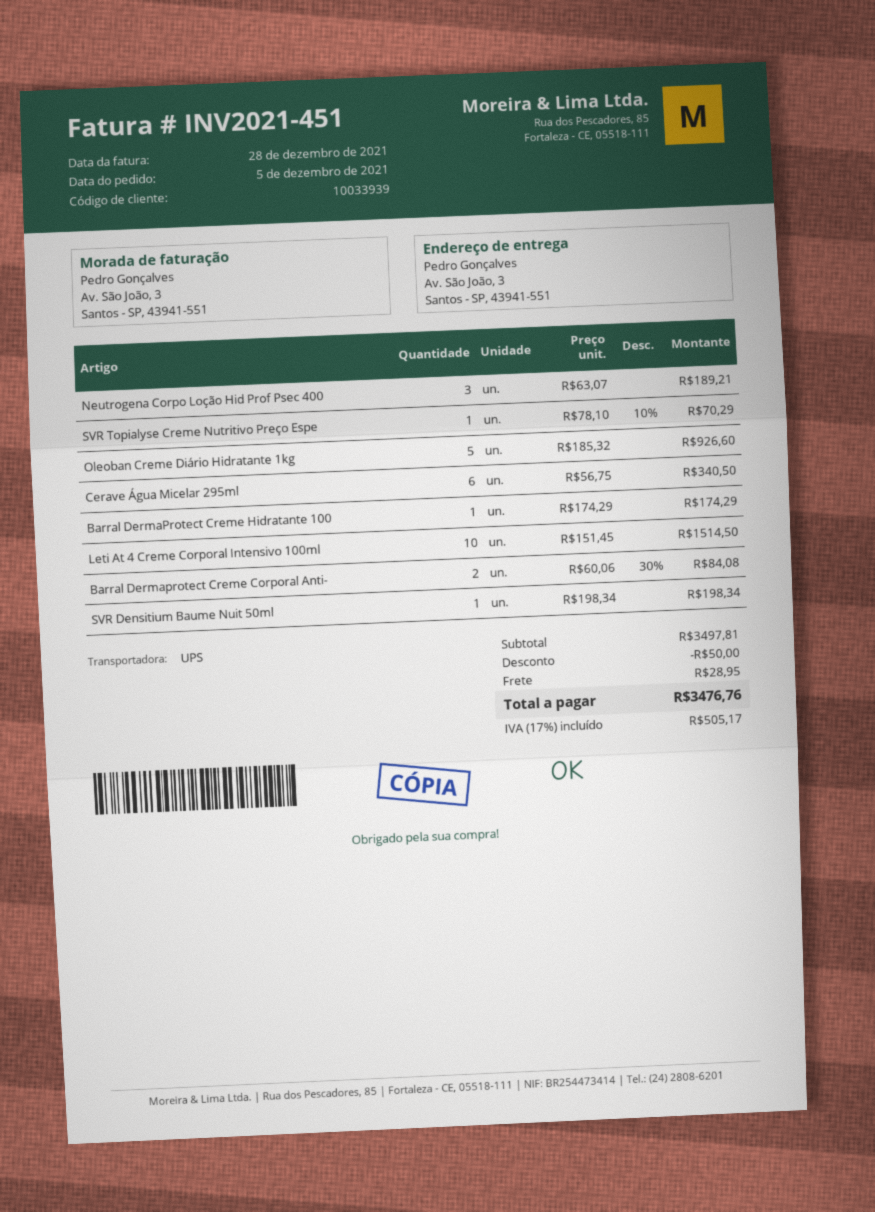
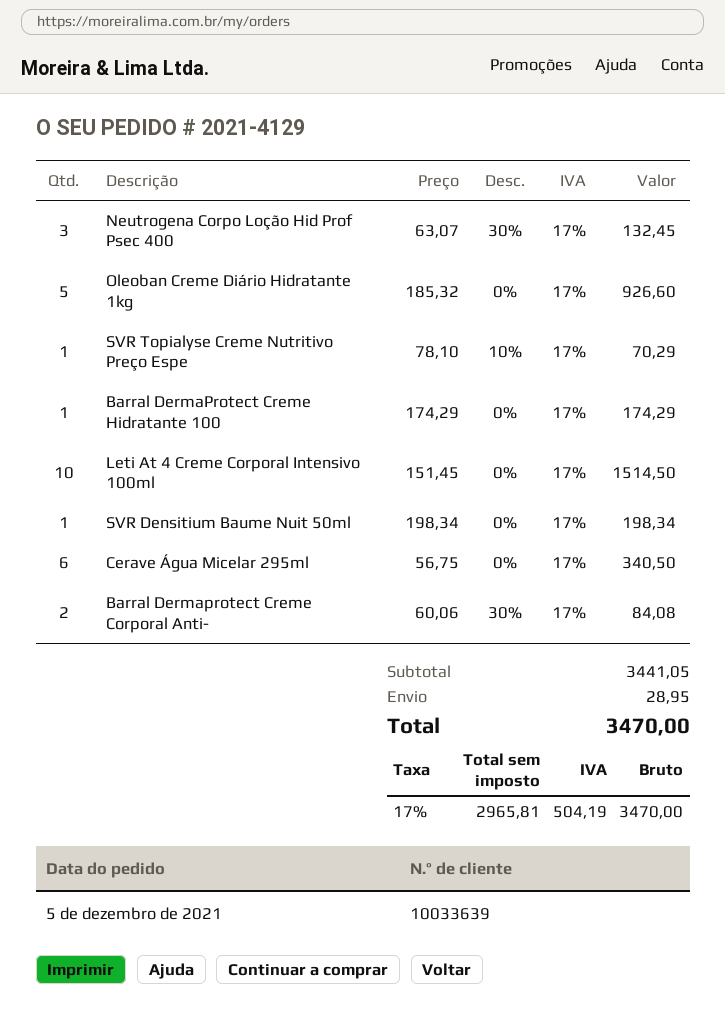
customer number: 10033939 -> 10033639
Neutrogena Corpo Loção Hid Prof Psec 400: 3 x 63.07 = 189.21 -> 3 x 63.07 - 30% = 132.45
subtotal: 3497.81 -> 3441.05
discount: 50.00 -> none
tax: 17% = 505.17 -> 17% = 504.19
total: 3476.76 -> 3470.00

